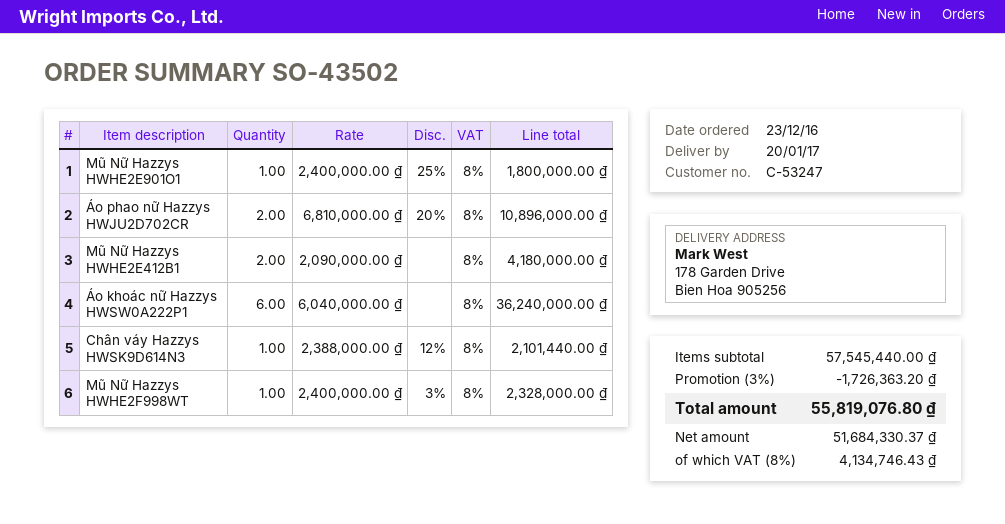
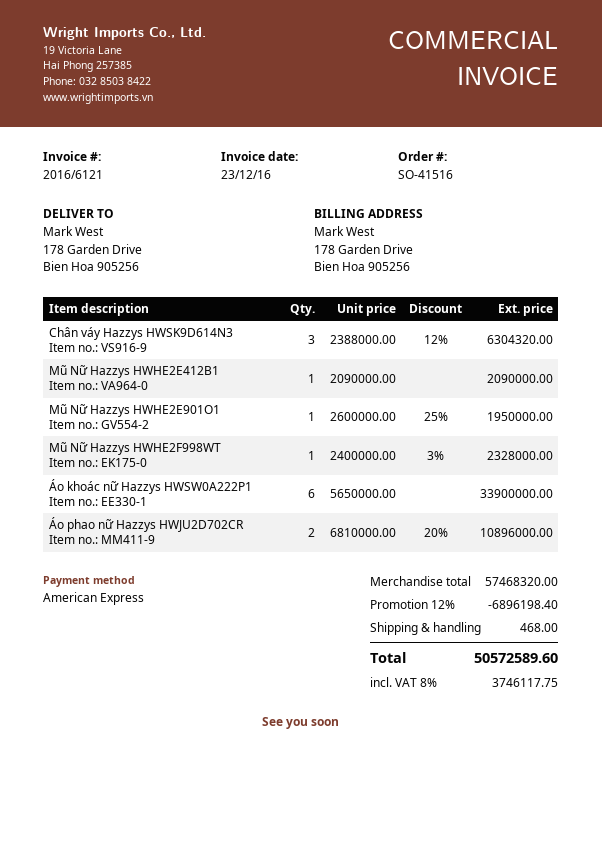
order number: SO-43502 -> SO-41516
Mũ Nữ Hazzys HWHE2E901O1: 1 x 2400000.00 - 25% = 1800000.00 -> 1 x 2600000.00 - 25% = 1950000.00
Mũ Nữ Hazzys HWHE2E412B1: 2 x 2090000.00 = 4180000.00 -> 1 x 2090000.00 = 2090000.00
Áo khoác nữ Hazzys HWSW0A222P1: 6 x 6040000.00 = 36240000.00 -> 6 x 5650000.00 = 33900000.00
Chân váy Hazzys HWSK9D614N3: 1 x 2388000.00 - 12% = 2101440.00 -> 3 x 2388000.00 - 12% = 6304320.00
subtotal: 57545440.00 -> 57468320.00
discount: 3% = 1726363.20 -> 12% = 6896198.40
shipping: none -> 468.00
tax: 8% = 4134746.43 -> 8% = 3746117.75
total: 55819076.80 -> 50572589.60

